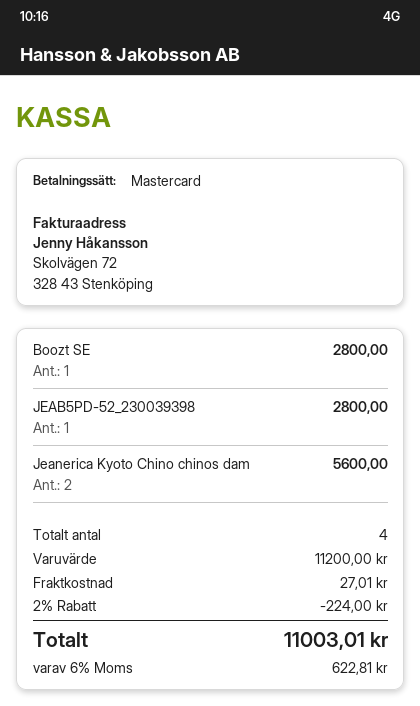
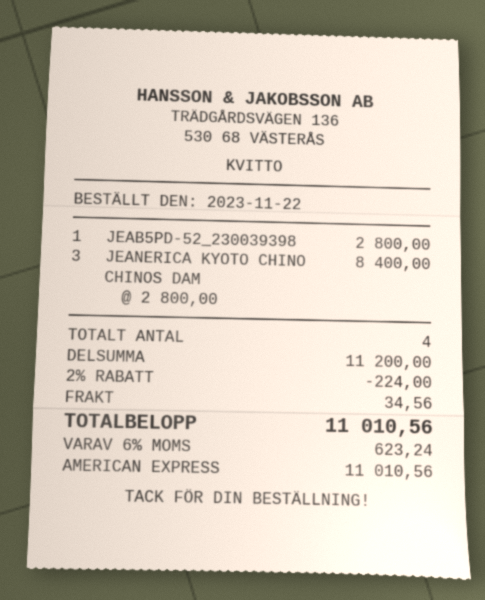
payment method: Mastercard -> American Express
Boozt SE: 1 for 2800.00 -> none
Jeanerica Kyoto Chino chinos dam: 2 for 5600.00 -> 3 for 8400.00
shipping: 27.01 -> 34.56
tax: 6% = 622.81 -> 6% = 623.24
total: 11003.01 -> 11010.56

